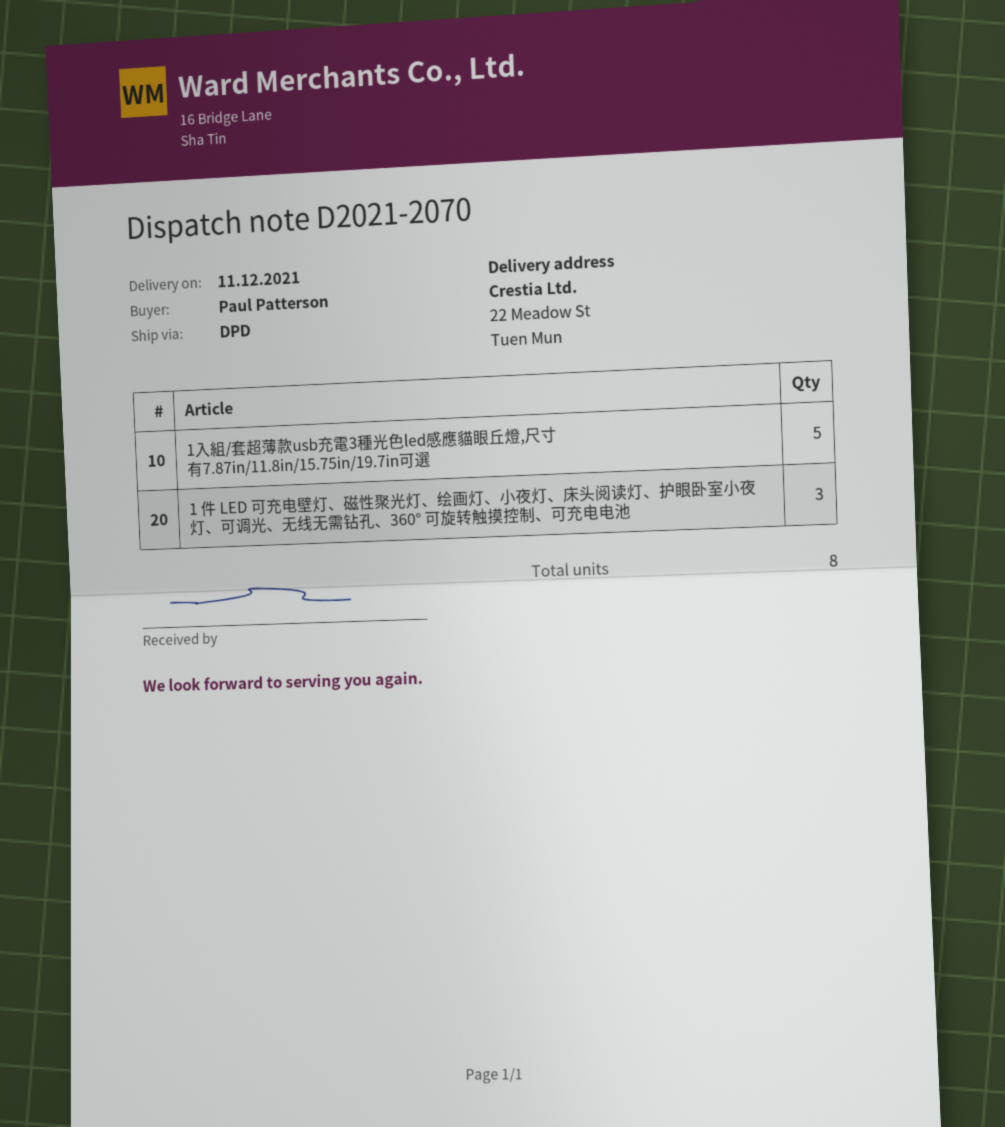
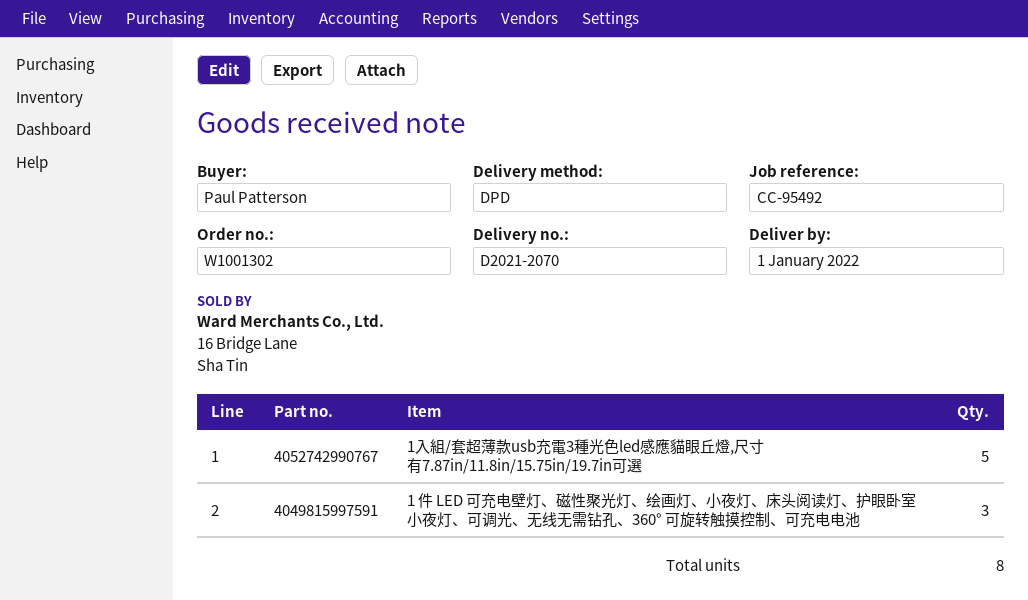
delivery date: 2021-12-11 -> 2022-01-01

